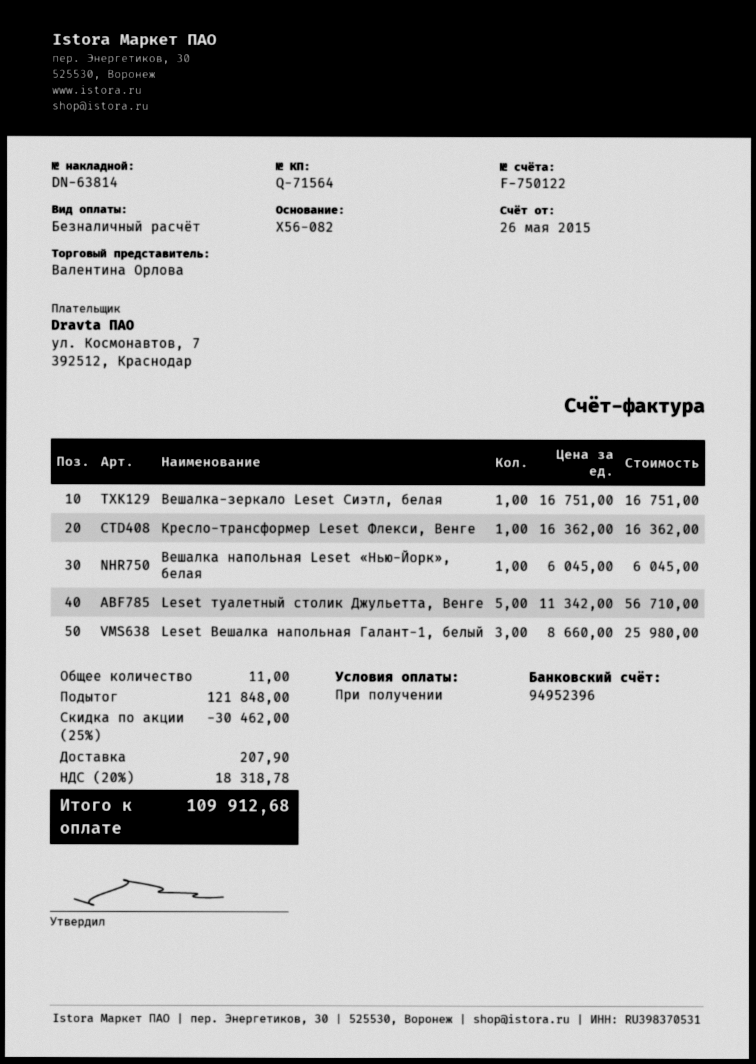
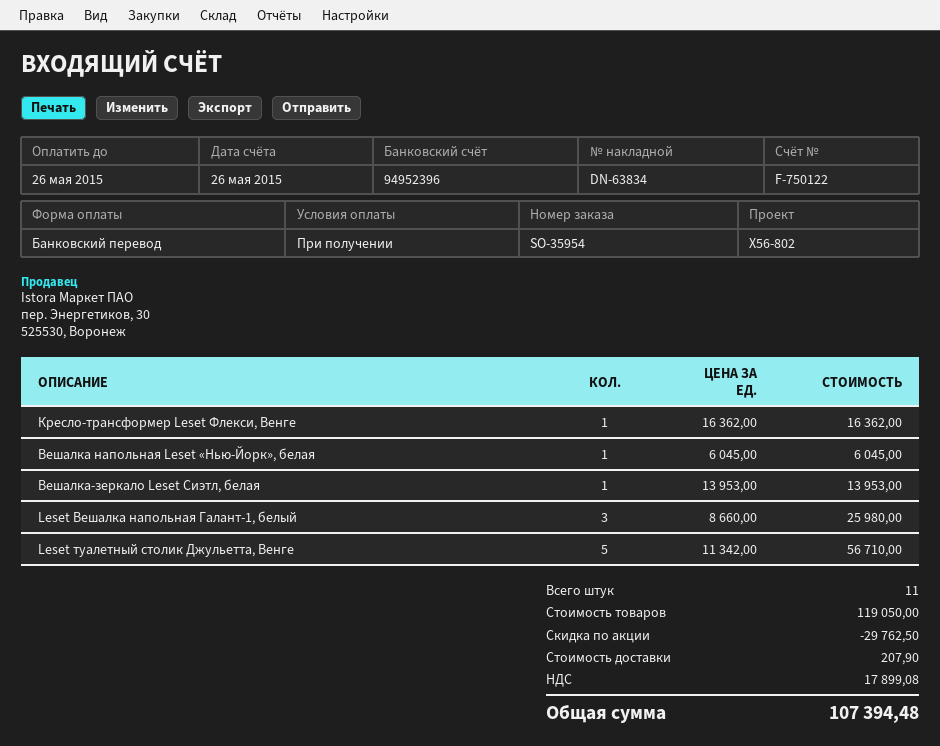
delivery note number: DN-63814 -> DN-63834
reference: X56-082 -> X56-802
Вешалка-зеркало Leset Сиэтл, белая: 1 x 16751.00 = 16751.00 -> 1 x 13953.00 = 13953.00
subtotal: 121848.00 -> 119050.00
discount: 30462.00 -> 29762.50
tax: 18318.78 -> 17899.08
total: 109912.68 -> 107394.48

